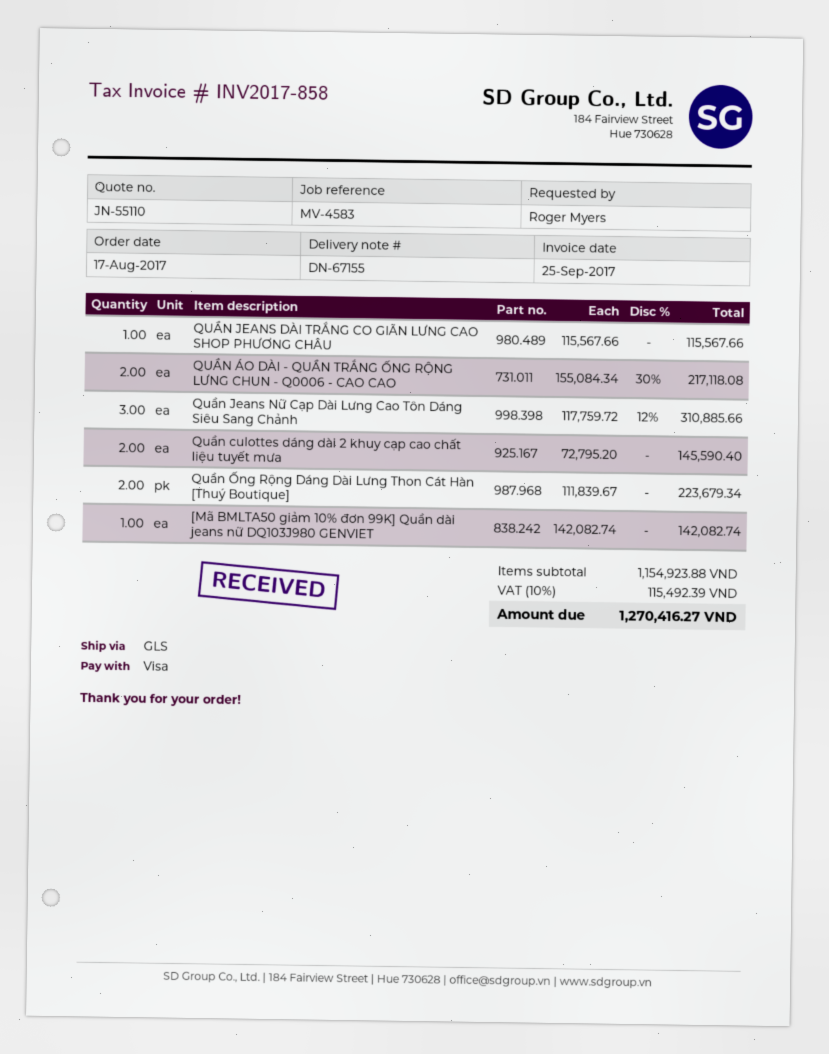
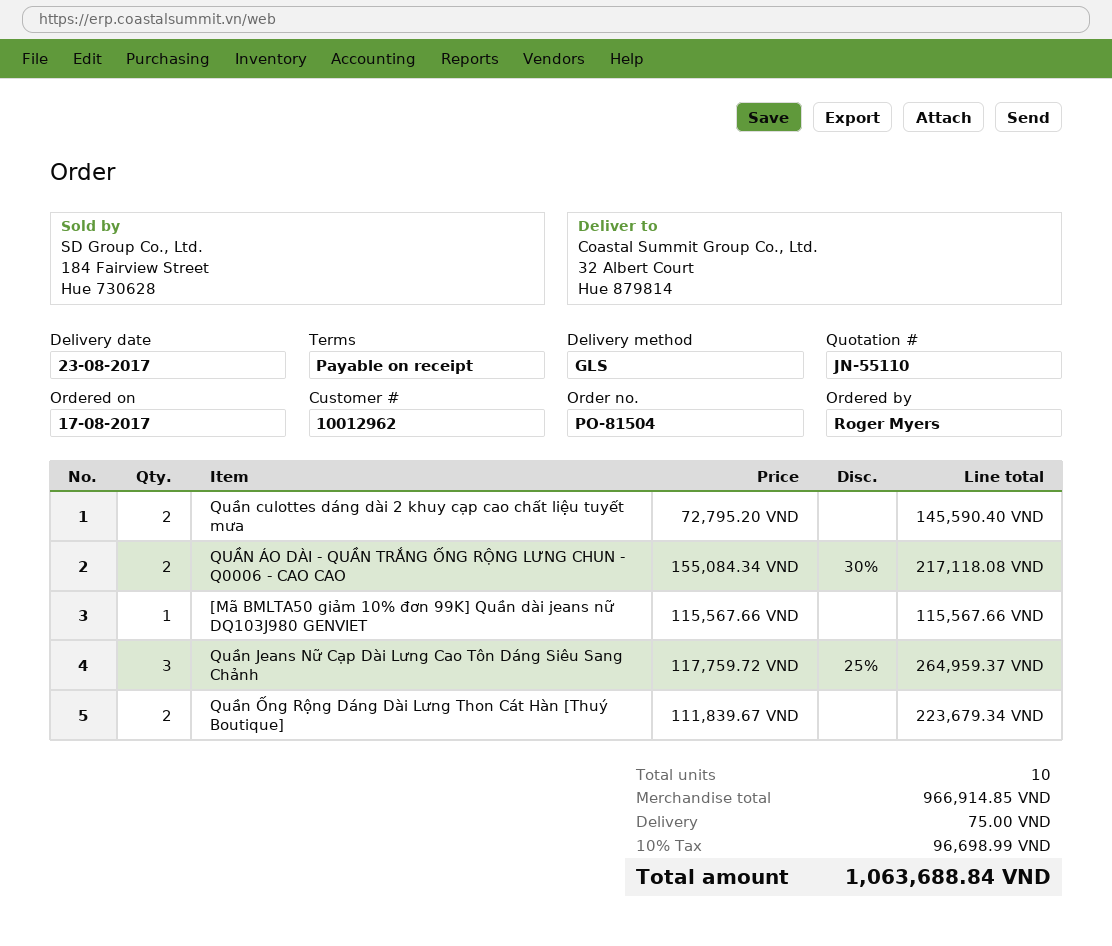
QUẦN JEANS DÀI TRẮNG CO GIÃN LƯNG CAO SHOP PHƯƠNG CHÂU: 1 x 115567.66 = 115567.66 -> none
Quần Jeans Nữ Cạp Dài Lưng Cao Tôn Dáng Siêu Sang Chảnh: 3 x 117759.72 - 12% = 310885.66 -> 3 x 117759.72 - 25% = 264959.37
[Mã BMLTA50 giảm 10% đơn 99K] Quần dài jeans nữ DQ103J980 GENVIET: 1 x 142082.74 = 142082.74 -> 1 x 115567.66 = 115567.66
subtotal: 1154923.88 -> 966914.85
shipping: none -> 75.00
tax: 10% = 115492.39 -> 10% = 96698.99
total: 1270416.27 -> 1063688.84

